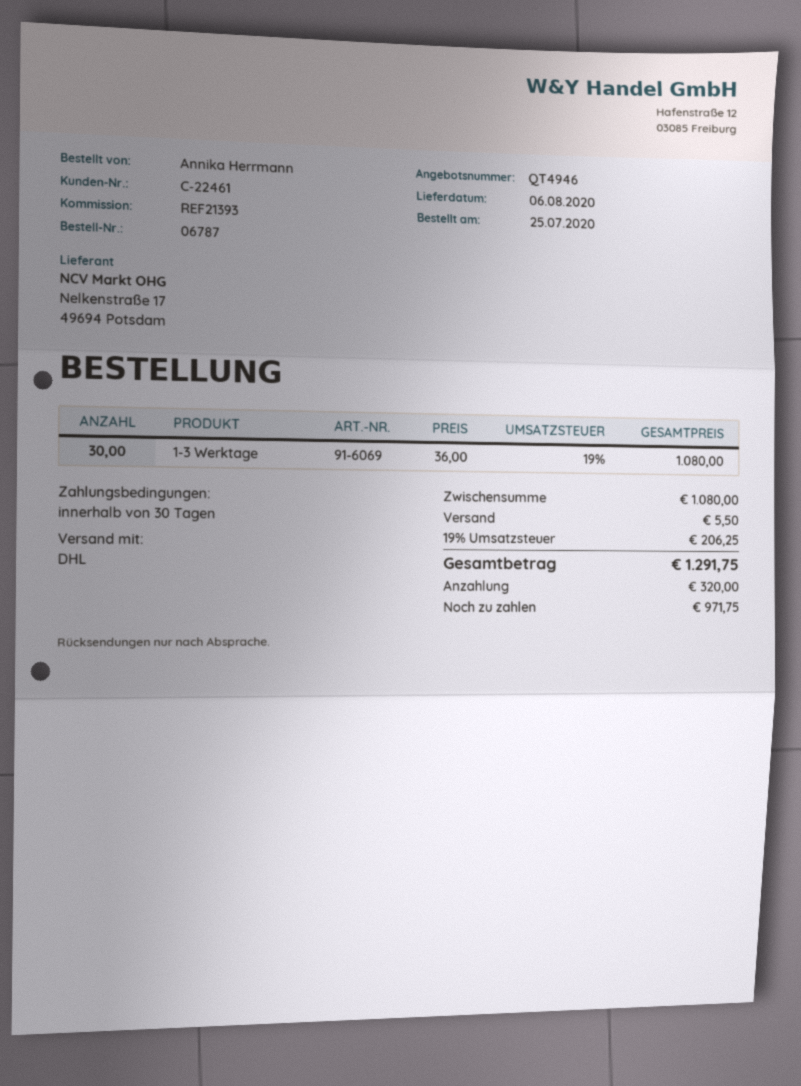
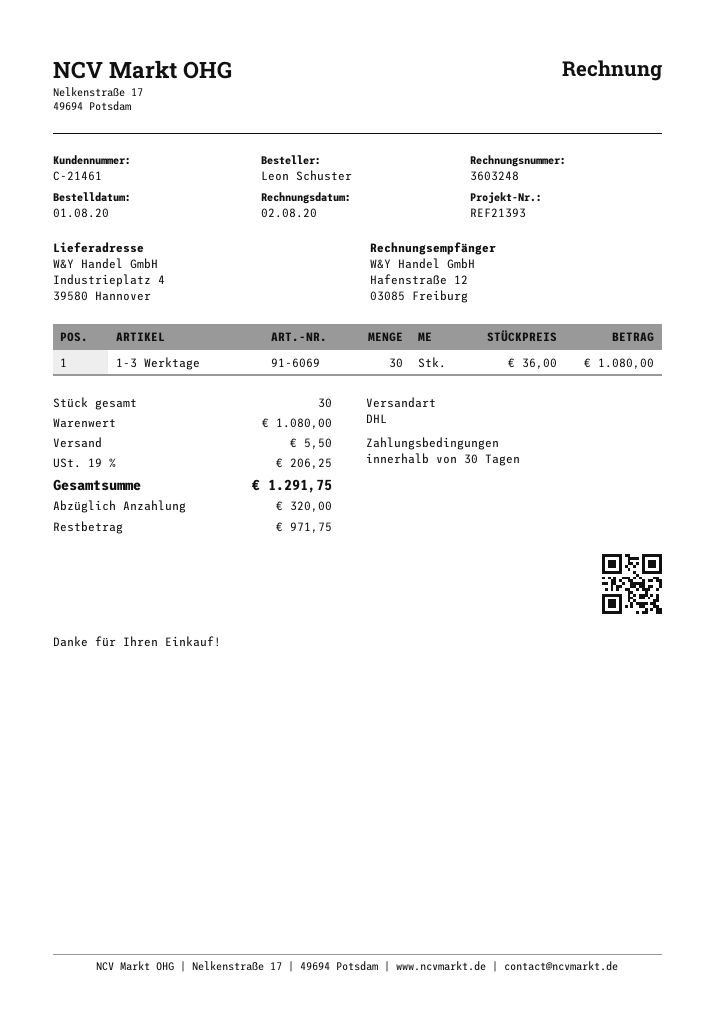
order date: 2020-07-25 -> 2020-08-01
customer number: C-22461 -> C-21461
ordered by: Annika Herrmann -> Leon Schuster

